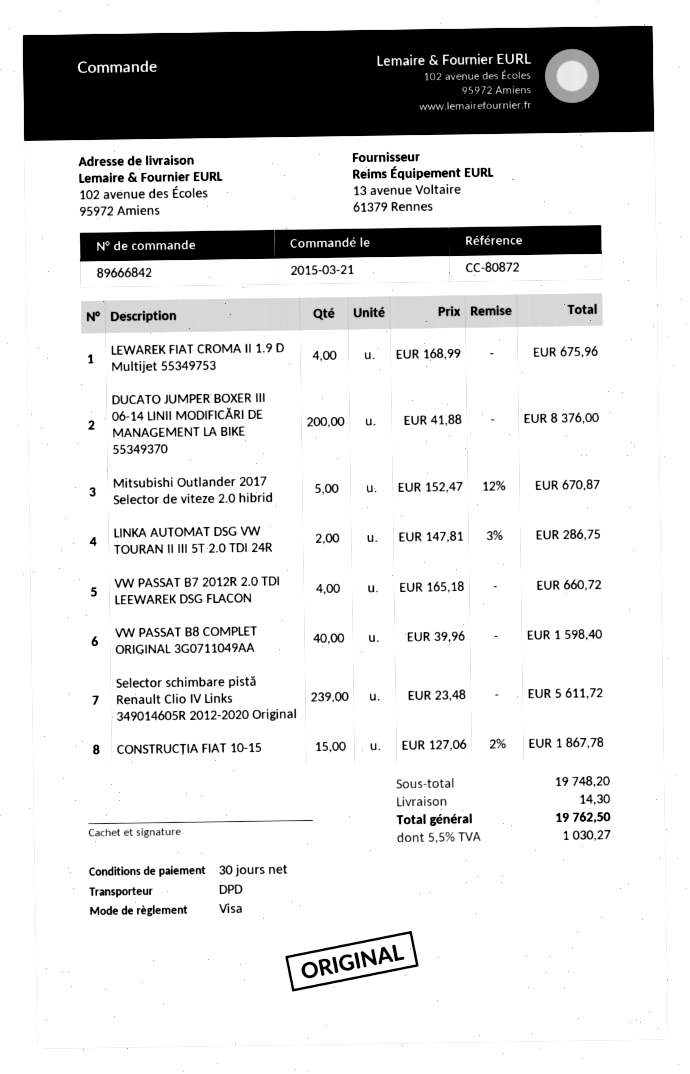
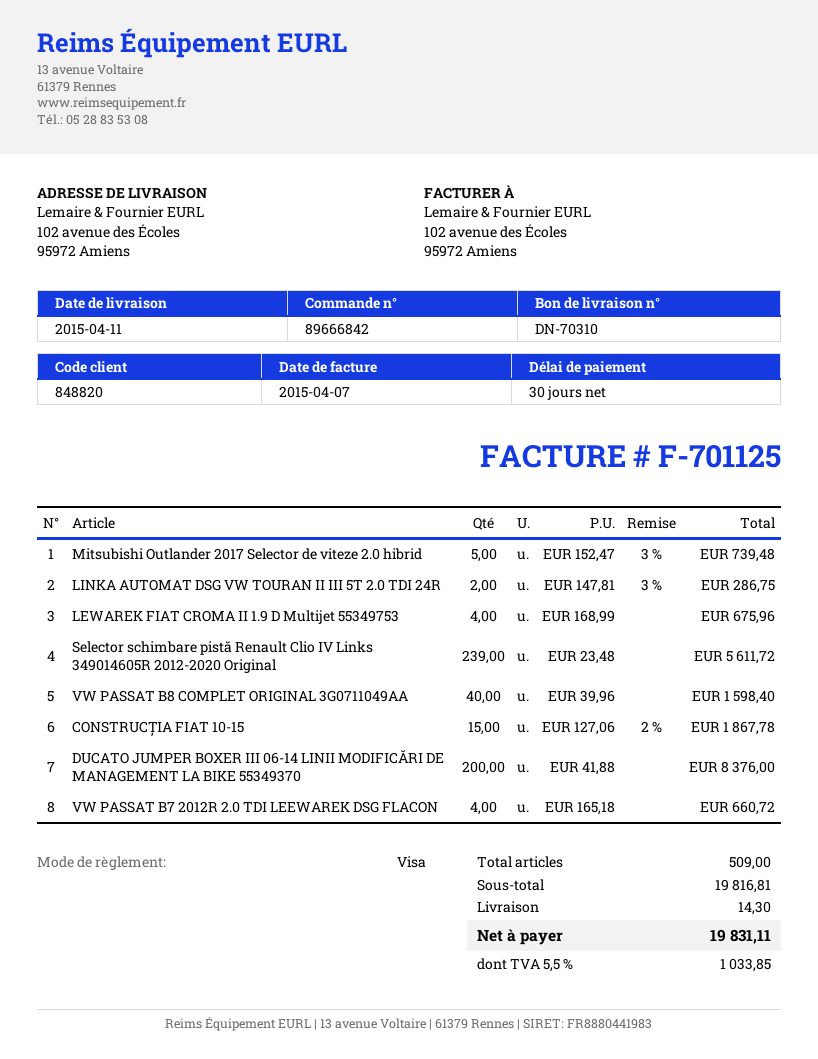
Mitsubishi Outlander 2017 Selector de viteze 2.0 hibrid: 5 x 152.47 - 12% = 670.87 -> 5 x 152.47 - 3% = 739.48
subtotal: 19748.20 -> 19816.81
tax: 5.5% = 1030.27 -> 5.5% = 1033.85
total: 19762.50 -> 19831.11

